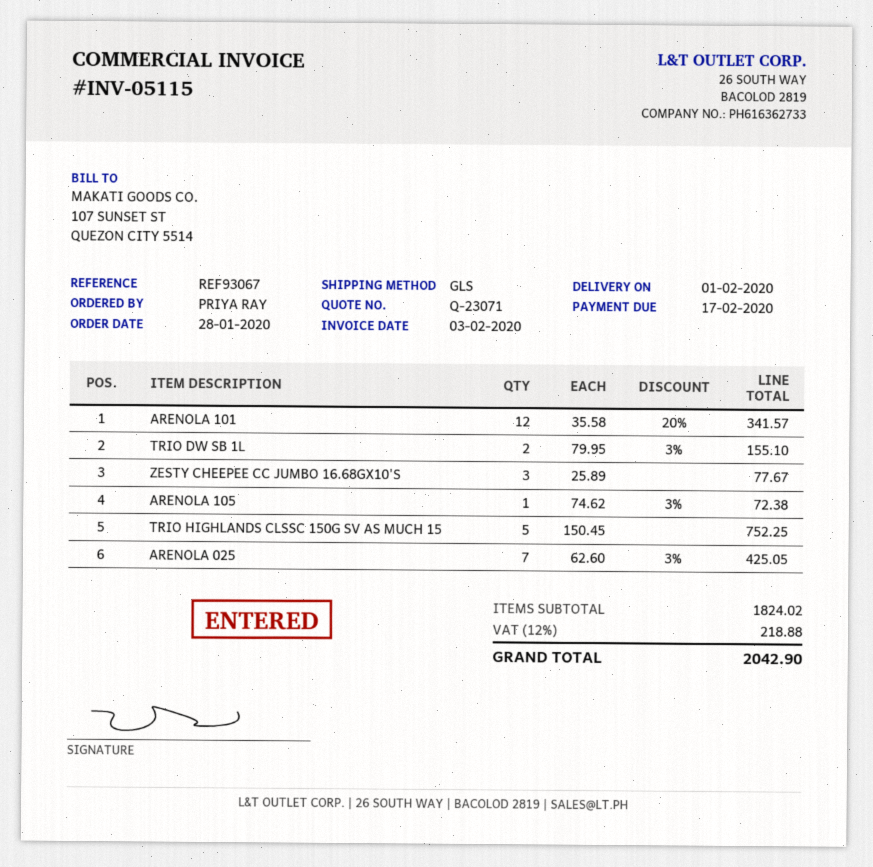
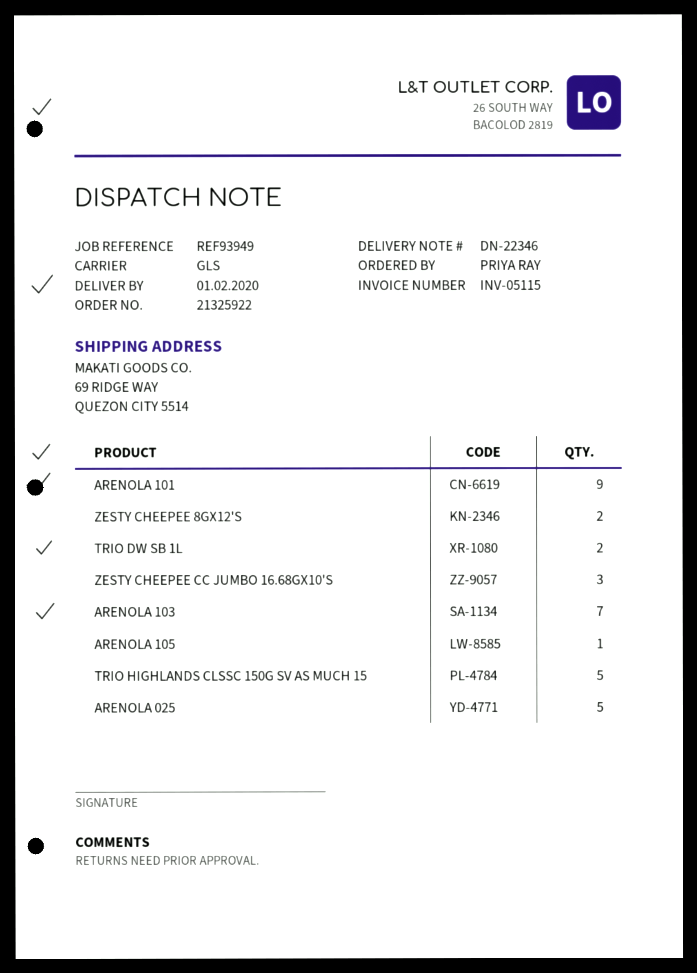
reference: REF93067 -> REF93949
ARENOLA 101: 12 -> 9
ARENOLA 025: 7 -> 5
ZESTY CHEEPEE 8GX12'S: none -> 2
ARENOLA 103: none -> 7

